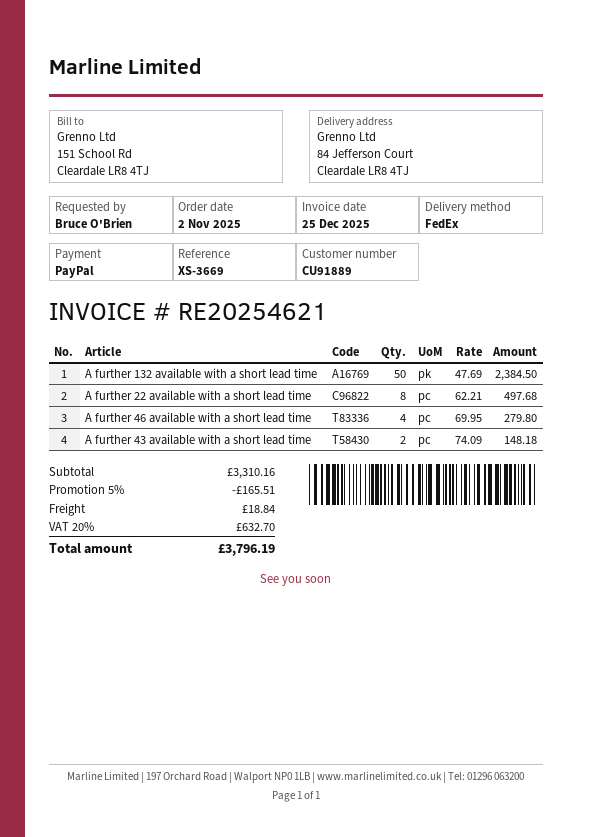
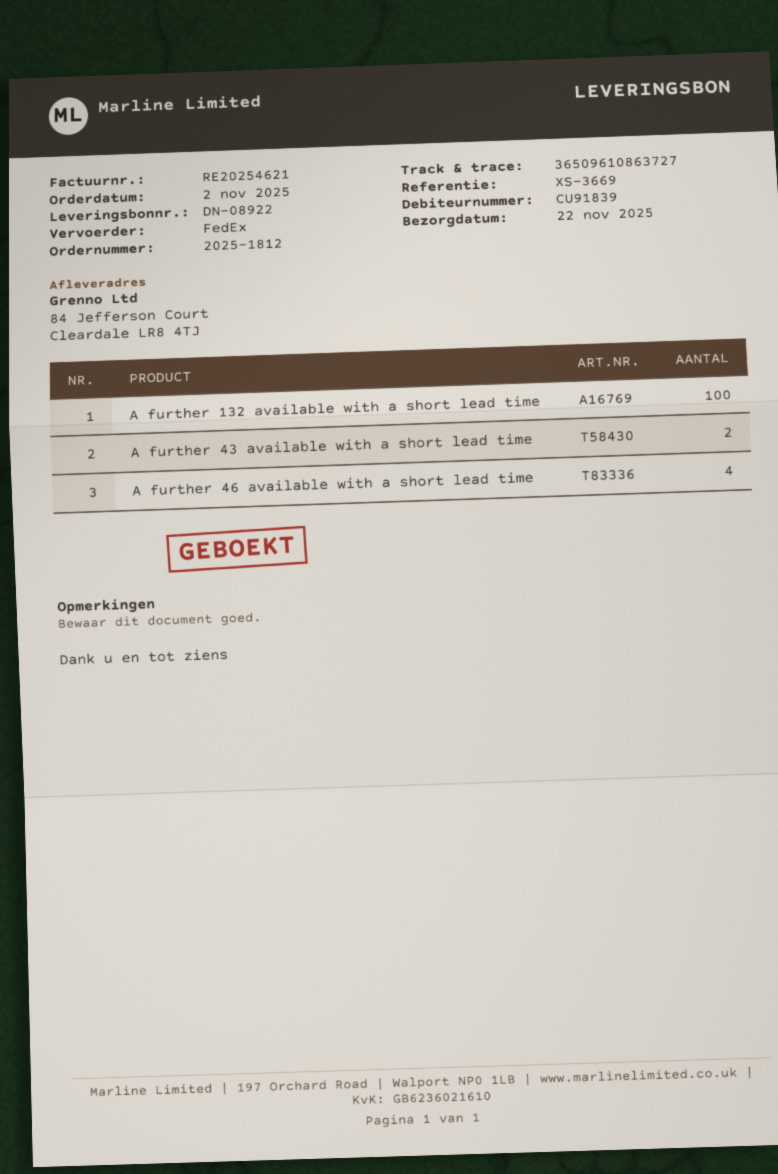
customer number: CU91889 -> CU91839
A further 132 available with a short lead time: 50 -> 100
A further 22 available with a short lead time: 8 -> none

